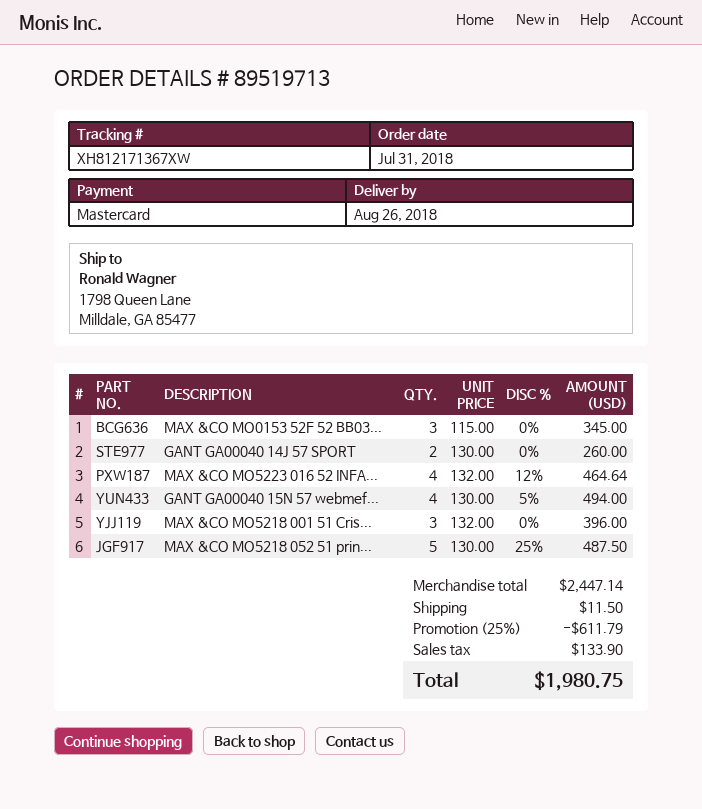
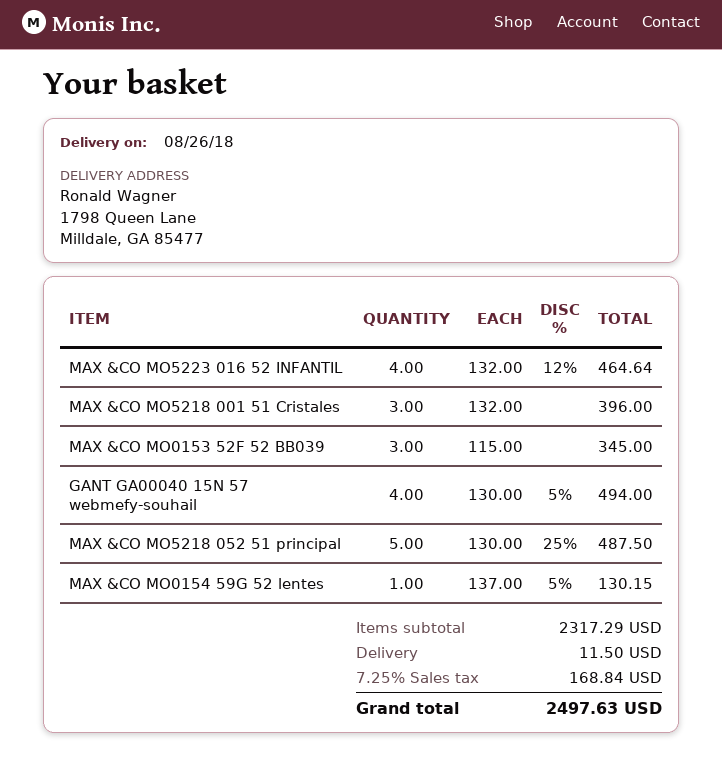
GANT GA00040 14J 57 SPORT: 2 x 130.00 = 260.00 -> none
MAX &CO MO0154 59G 52 lentes: none -> 1 x 137.00 - 5% = 130.15
subtotal: 2447.14 -> 2317.29
discount: 25% = 611.79 -> none
tax: 133.90 -> 168.84
total: 1980.75 -> 2497.63

